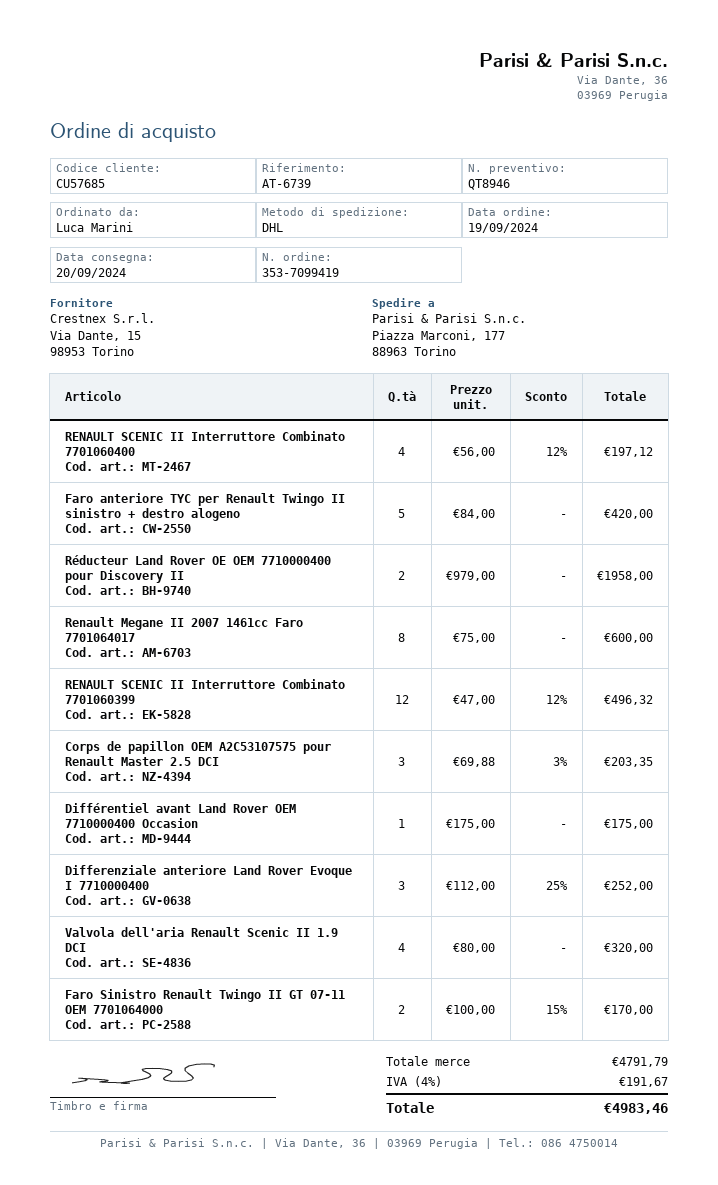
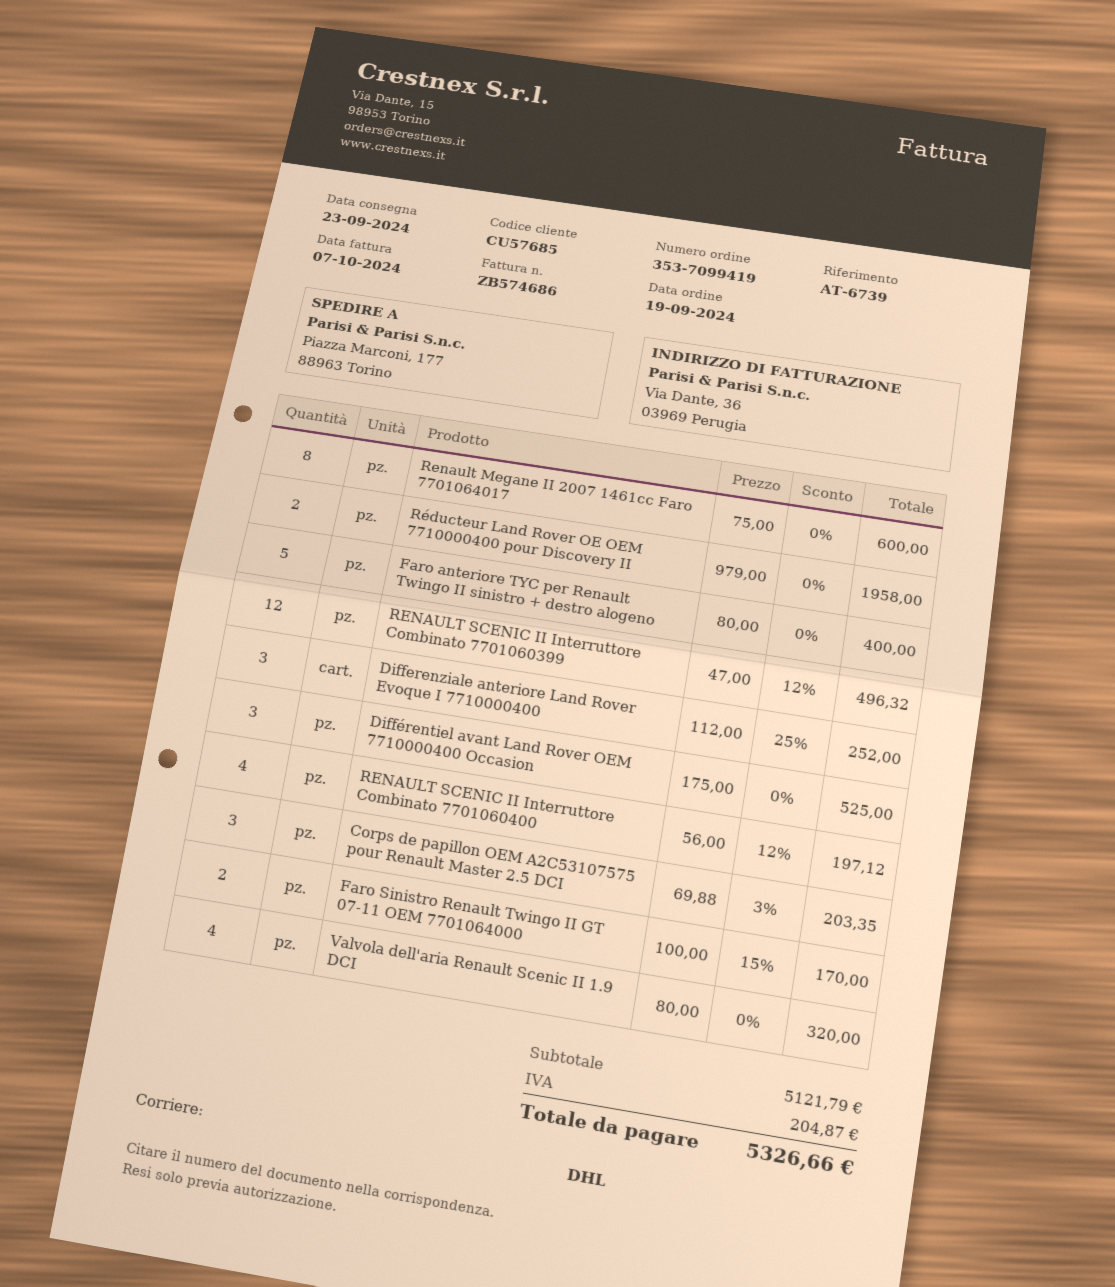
delivery date: 2024-09-20 -> 2024-09-23
Faro anteriore TYC per Renault Twingo II sinistro + destro alogeno: 5 x 84.00 = 420.00 -> 5 x 80.00 = 400.00
Différentiel avant Land Rover OEM 7710000400 Occasion: 1 x 175.00 = 175.00 -> 3 x 175.00 = 525.00
subtotal: 4791.79 -> 5121.79
tax: 191.67 -> 204.87
total: 4983.46 -> 5326.66

